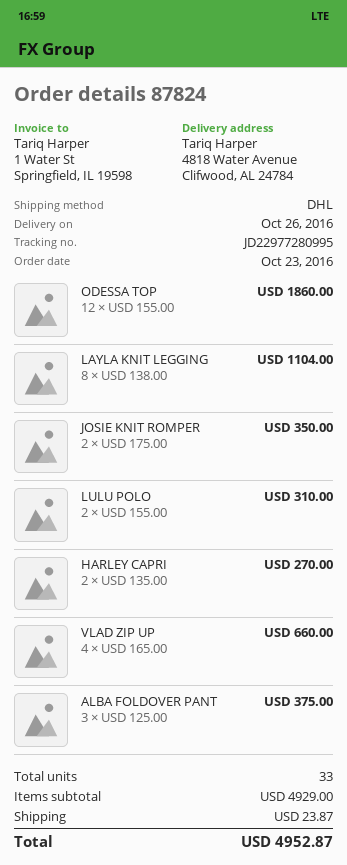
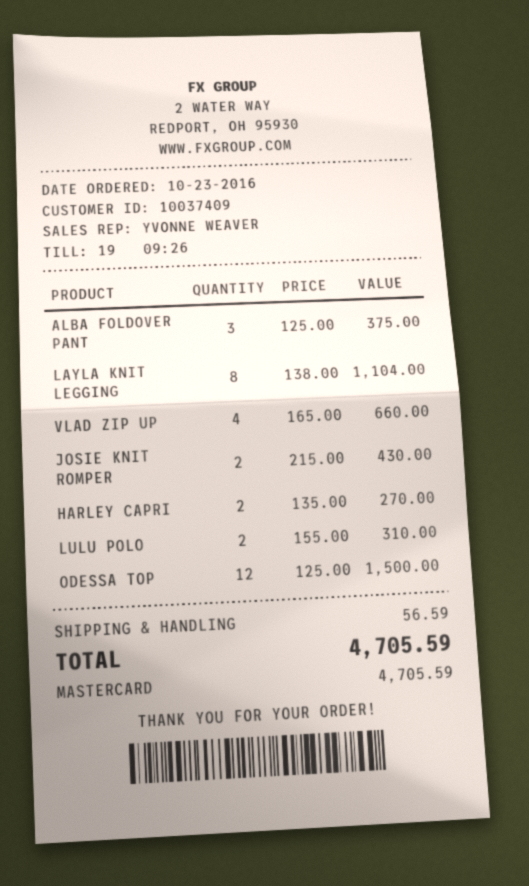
ODESSA TOP: 12 x 155.00 = 1860.00 -> 12 x 125.00 = 1500.00
JOSIE KNIT ROMPER: 2 x 175.00 = 350.00 -> 2 x 215.00 = 430.00
shipping: 23.87 -> 56.59
total: 4952.87 -> 4705.59

